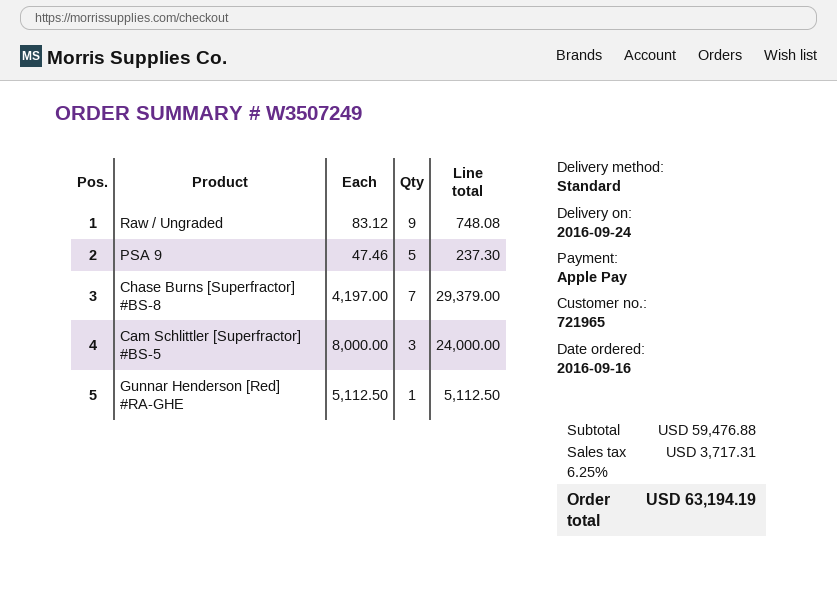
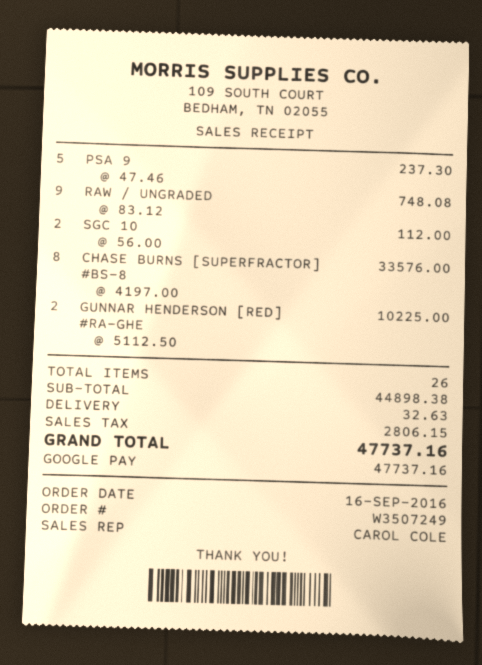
payment method: Apple Pay -> Google Pay
Chase Burns [Superfractor] #BS-8: 7 x 4197.00 = 29379.00 -> 8 x 4197.00 = 33576.00
Cam Schlittler [Superfractor] #BS-5: 3 x 8000.00 = 24000.00 -> none
Gunnar Henderson [Red] #RA-GHE: 1 x 5112.50 = 5112.50 -> 2 x 5112.50 = 10225.00
SGC 10: none -> 2 x 56.00 = 112.00
subtotal: 59476.88 -> 44898.38
shipping: none -> 32.63
tax: 3717.31 -> 2806.15
total: 63194.19 -> 47737.16

